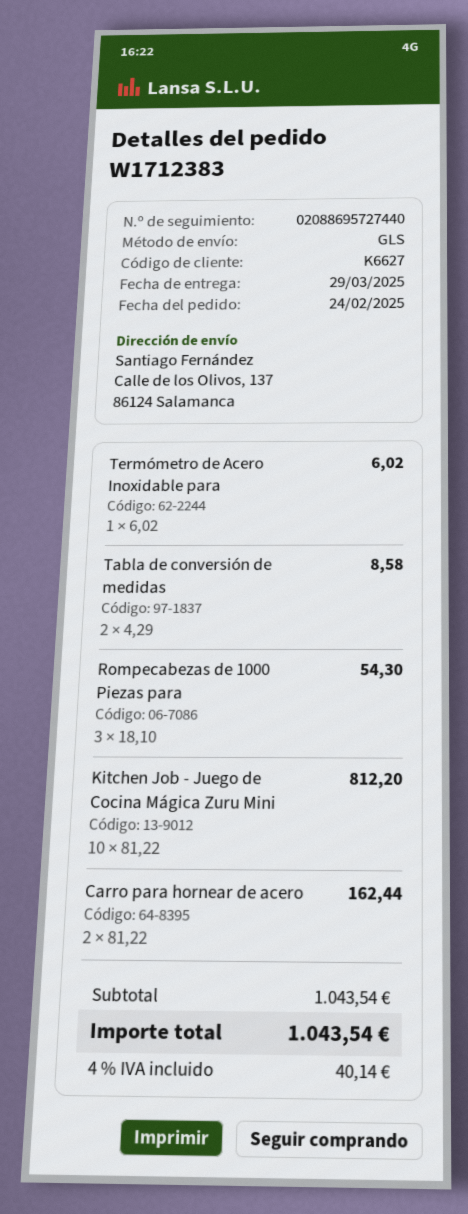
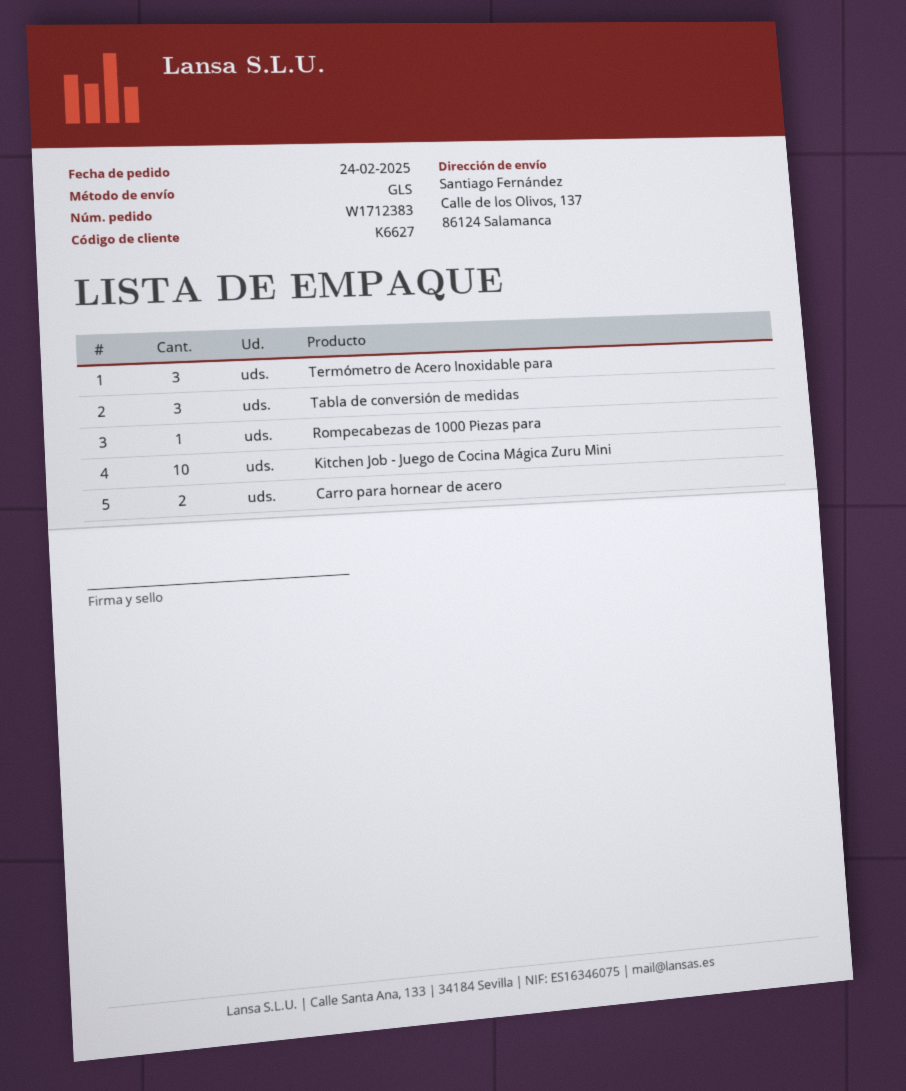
Termómetro de Acero Inoxidable para: 1 -> 3
Tabla de conversión de medidas: 2 -> 3
Rompecabezas de 1000 Piezas para: 3 -> 1

